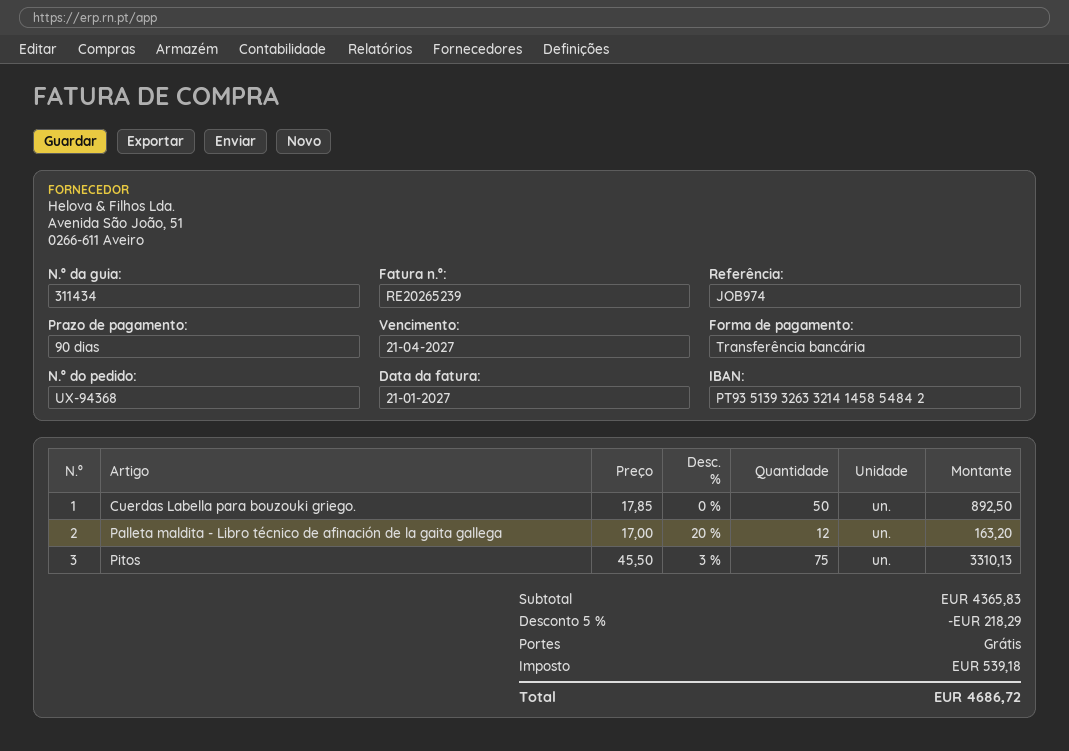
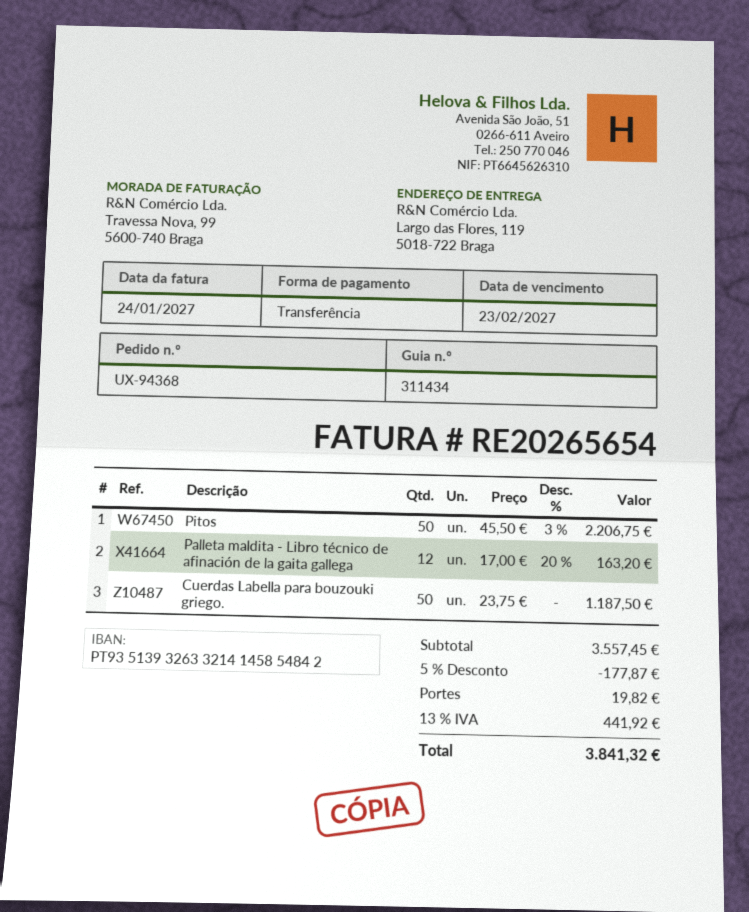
invoice number: RE20265239 -> RE20265654
invoice date: 2027-01-21 -> 2027-01-24
due date: 2027-04-21 -> 2027-02-23
Cuerdas Labella para bouzouki griego.: 50 x 17.85 = 892.50 -> 50 x 23.75 = 1187.50
Pitos: 75 x 45.50 - 3% = 3310.13 -> 50 x 45.50 - 3% = 2206.75
subtotal: 4365.83 -> 3557.45
discount: 5% = 218.29 -> 5% = 177.87
shipping: 0.00 -> 19.82
tax: 539.18 -> 441.92
total: 4686.72 -> 3841.32

